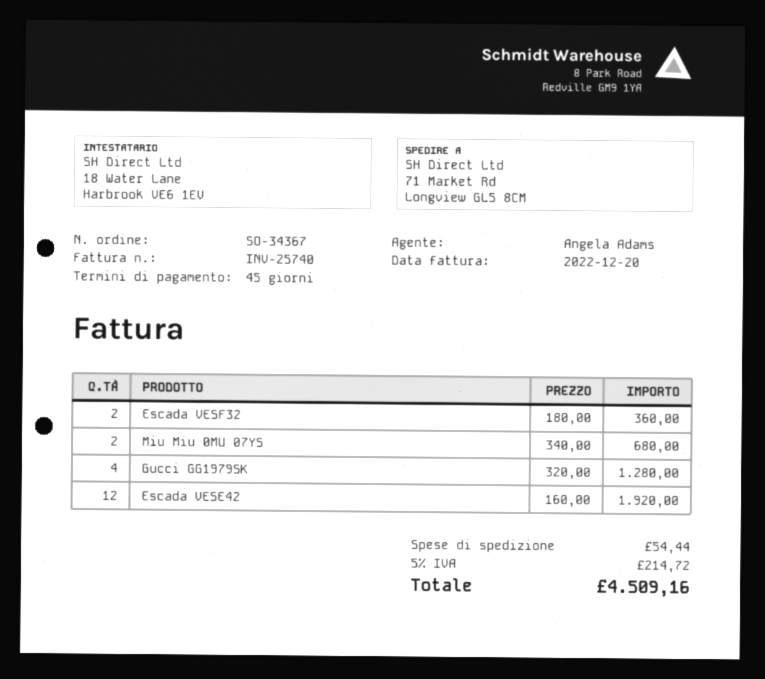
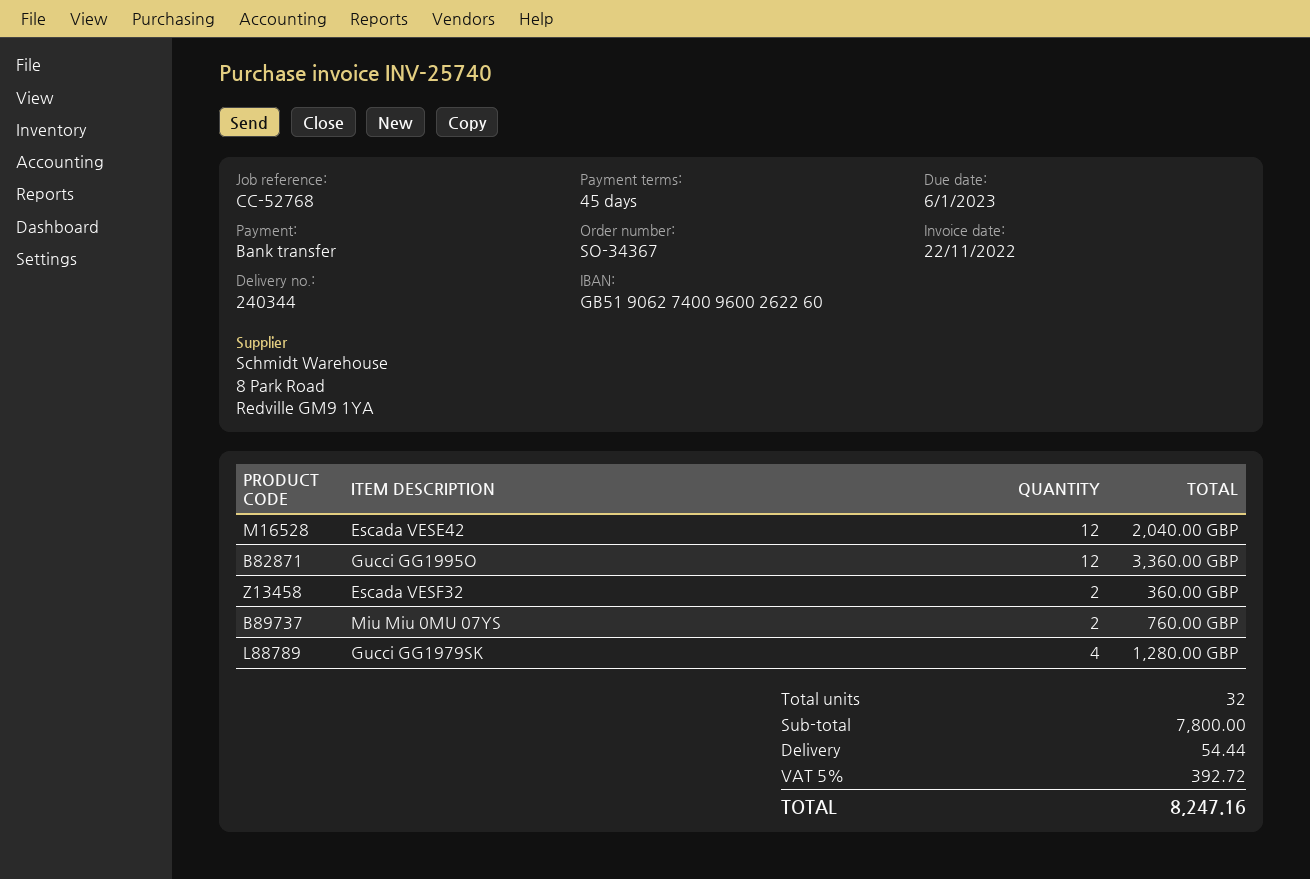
invoice date: 2022-12-20 -> 2022-11-22
Miu Miu 0MU 07YS: 2 for 680.00 -> 2 for 760.00
Escada VESE42: 12 for 1920.00 -> 12 for 2040.00
Gucci GG1995O: none -> 12 for 3360.00
tax: 5% = 214.72 -> 5% = 392.72
total: 4509.16 -> 8247.16

